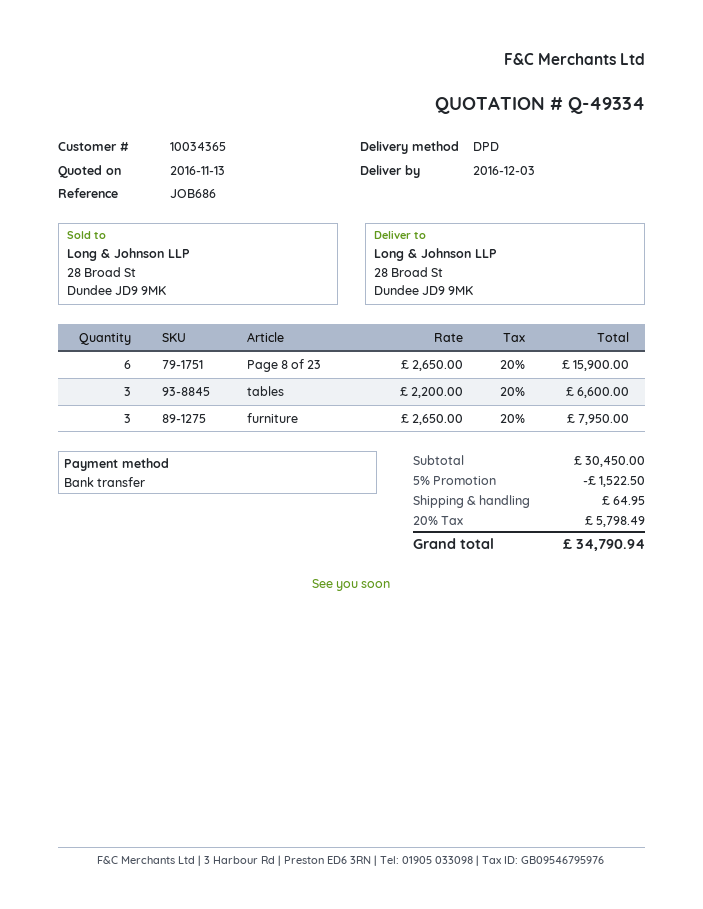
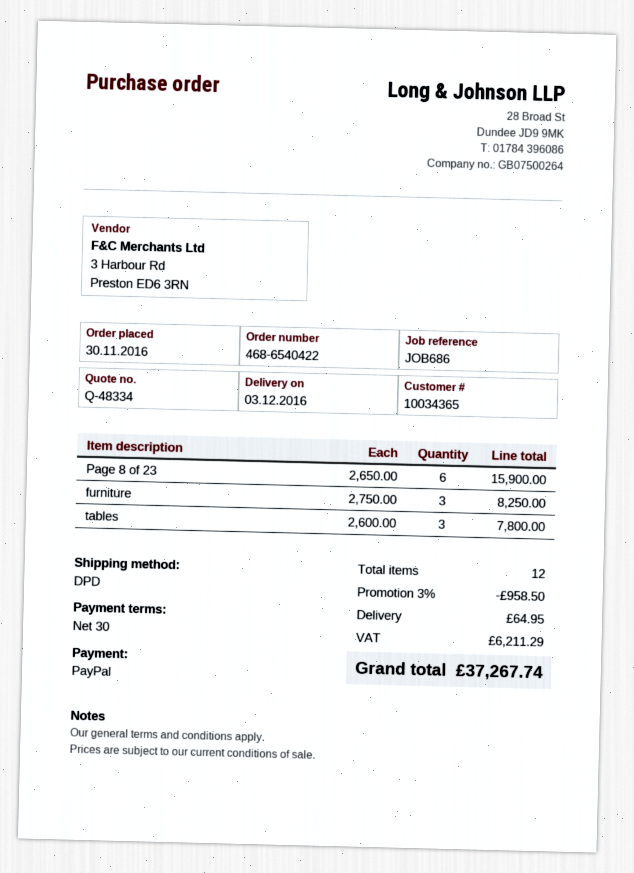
quote number: Q-49334 -> Q-48334
payment method: bank transfer -> PayPal
tables: 3 x 2200.00 = 6600.00 -> 3 x 2600.00 = 7800.00
furniture: 3 x 2650.00 = 7950.00 -> 3 x 2750.00 = 8250.00
discount: 5% = 1522.50 -> 3% = 958.50
tax: 5798.49 -> 6211.29
total: 34790.94 -> 37267.74

